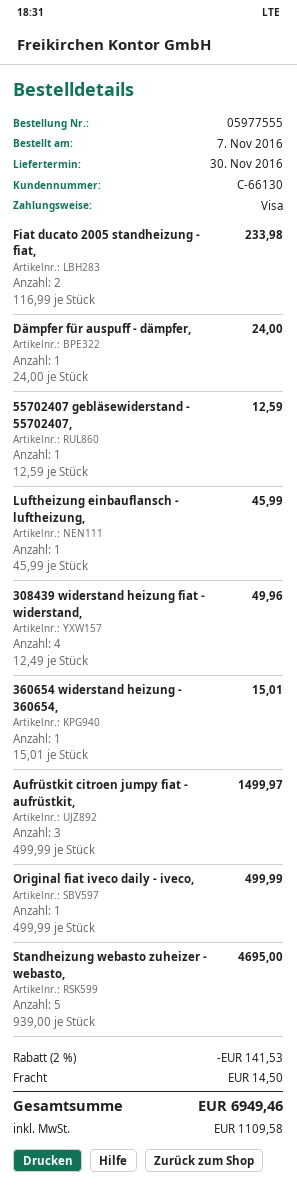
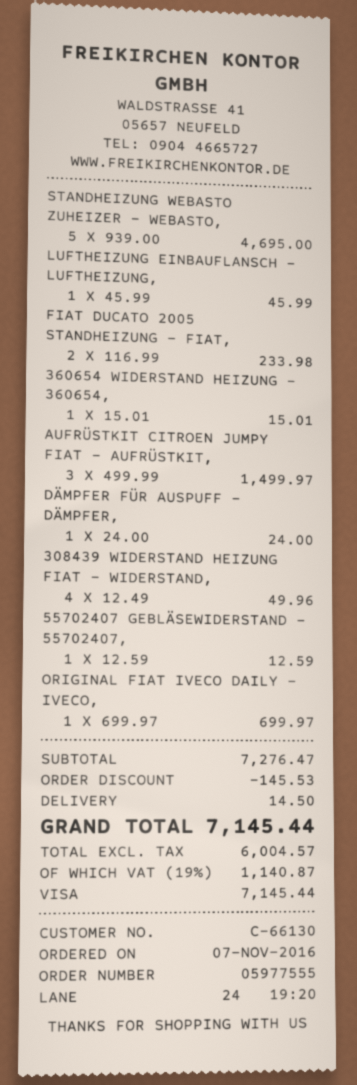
Original fiat iveco daily - iveco,: 1 x 499.99 = 499.99 -> 1 x 699.97 = 699.97
discount: 141.53 -> 145.53
tax: 1109.58 -> 1140.87
total: 6949.46 -> 7145.44

